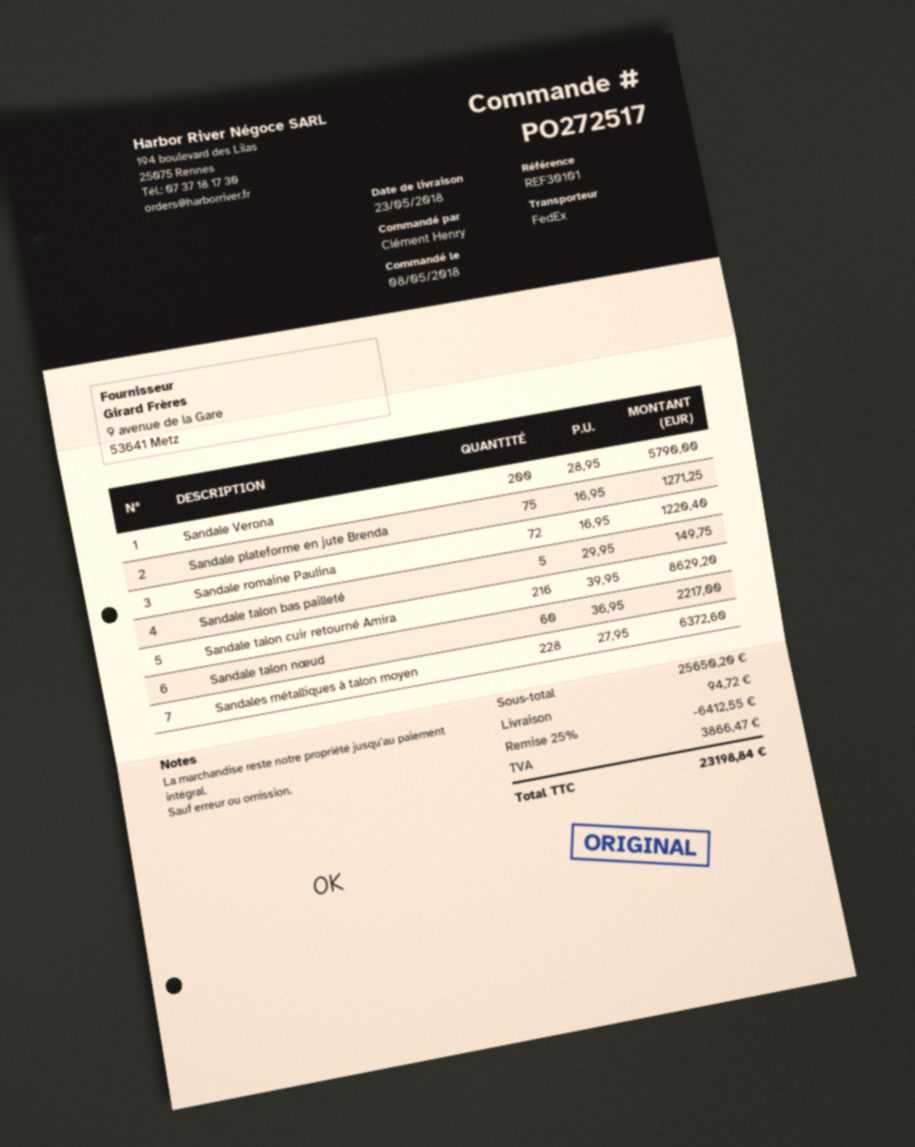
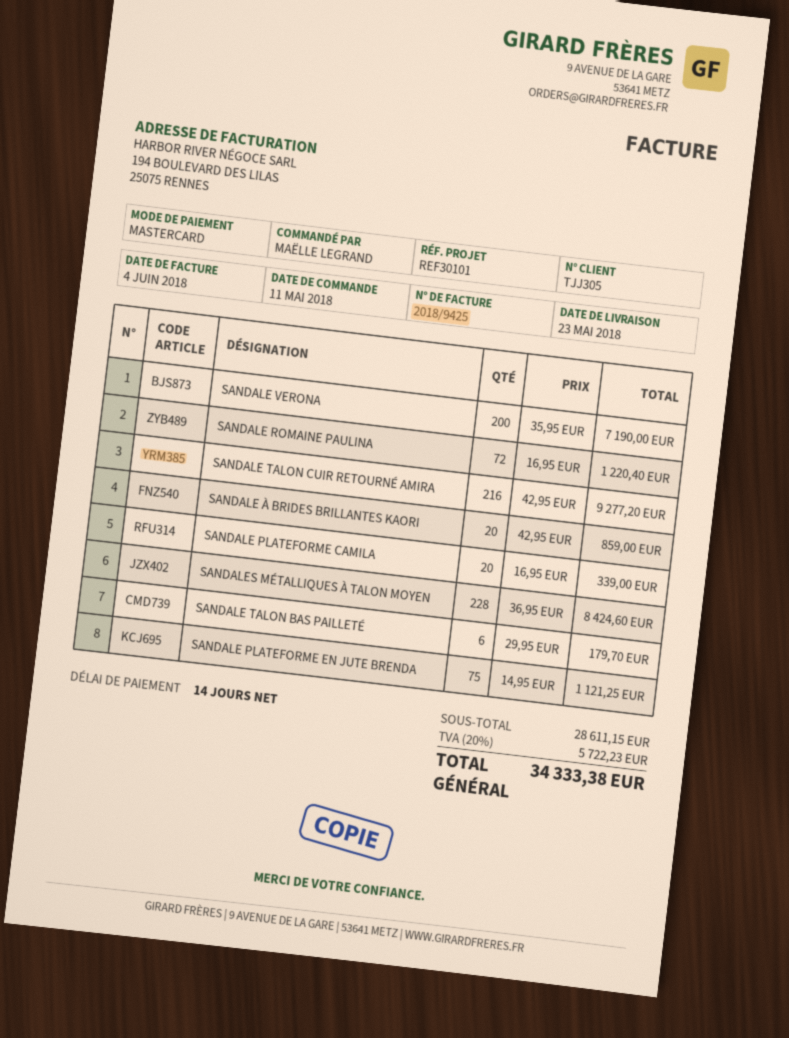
order date: 2018-05-08 -> 2018-05-11
ordered by: Clément Henry -> MAËLLE LEGRAND
Sandale Verona: 200 x 28.95 = 5790.00 -> 200 x 35.95 = 7190.00
Sandale plateforme en jute Brenda: 75 x 16.95 = 1271.25 -> 75 x 14.95 = 1121.25
Sandale talon bas pailleté: 5 x 29.95 = 149.75 -> 6 x 29.95 = 179.70
Sandale talon cuir retourné Amira: 216 x 39.95 = 8629.20 -> 216 x 42.95 = 9277.20
Sandale talon nœud: 60 x 36.95 = 2217.00 -> none
Sandales métalliques à talon moyen: 228 x 27.95 = 6372.60 -> 228 x 36.95 = 8424.60
SANDALE À BRIDES BRILLANTES KAORI: none -> 20 x 42.95 = 859.00
SANDALE PLATEFORME CAMILA: none -> 20 x 16.95 = 339.00
subtotal: 25650.20 -> 28611.15
discount: 25% = 6412.55 -> none
shipping: 94.72 -> none
tax: 3866.47 -> 5722.23
total: 23198.84 -> 34333.38

